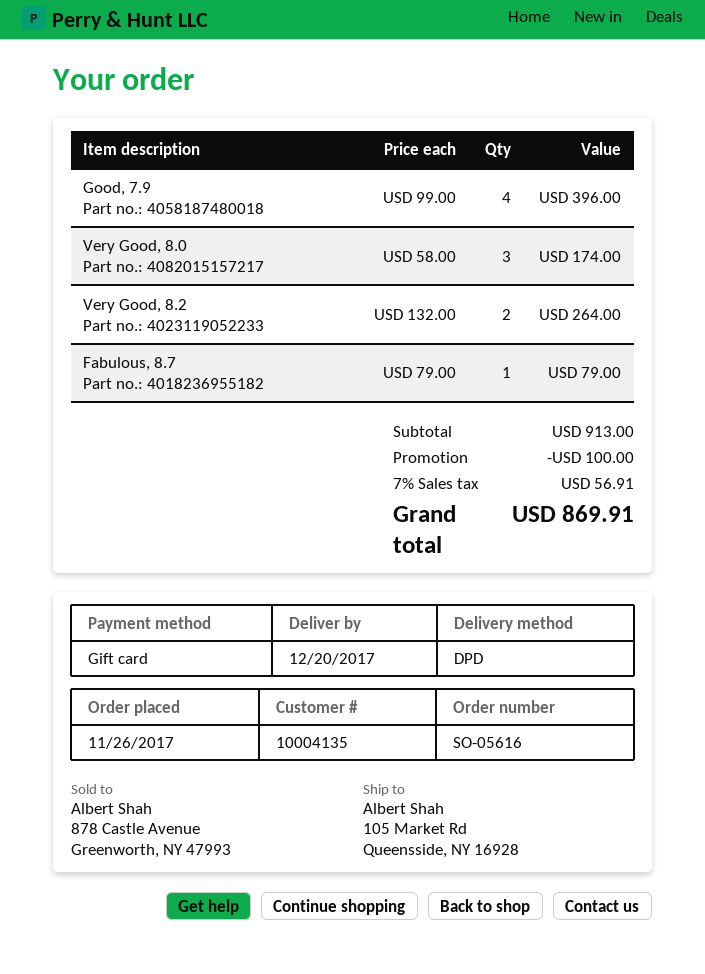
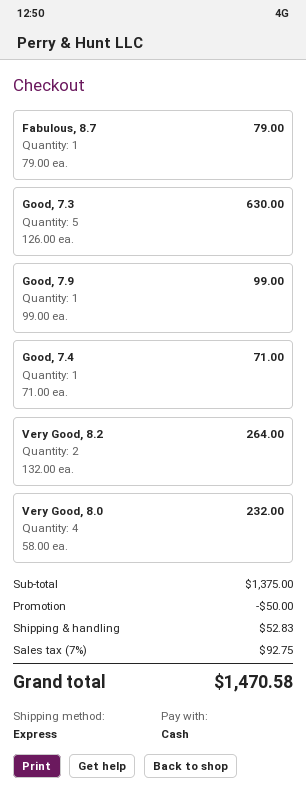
payment method: gift card -> cash
shipping method: DPD -> express
Good, 7.9: 4 x 99.00 = 396.00 -> 1 x 99.00 = 99.00
Very Good, 8.0: 3 x 58.00 = 174.00 -> 4 x 58.00 = 232.00
Good, 7.3: none -> 5 x 126.00 = 630.00
Good, 7.4: none -> 1 x 71.00 = 71.00
subtotal: 913.00 -> 1375.00
discount: 100.00 -> 50.00
shipping: none -> 52.83
tax: 7% = 56.91 -> 7% = 92.75
total: 869.91 -> 1470.58

